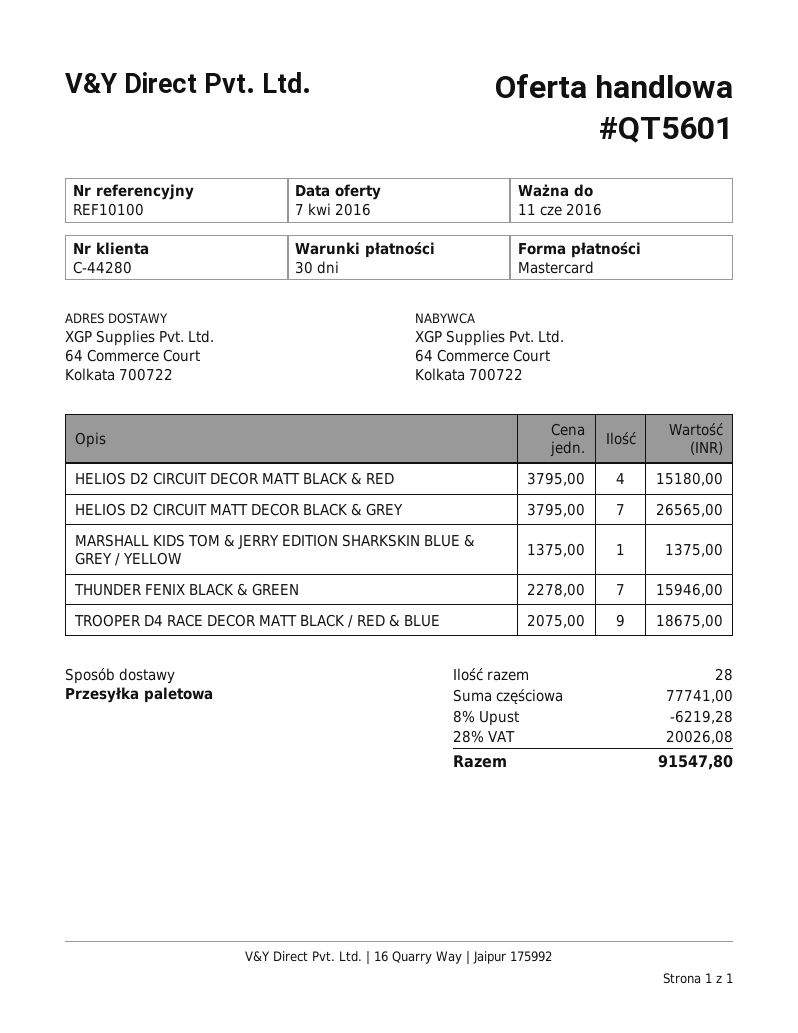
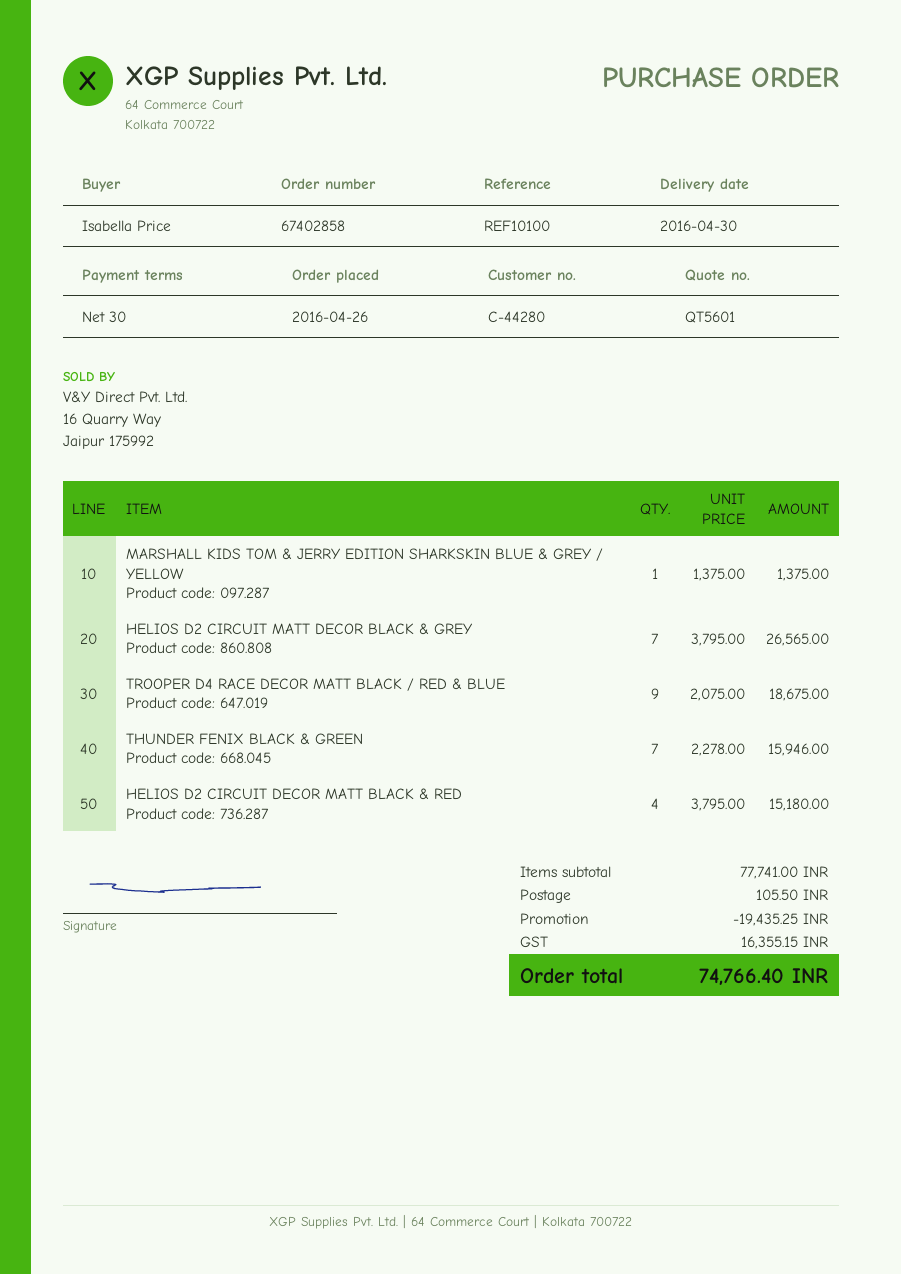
discount: 6219.28 -> 19435.25
shipping: none -> 105.50
tax: 20026.08 -> 16355.15
total: 91547.80 -> 74766.40

